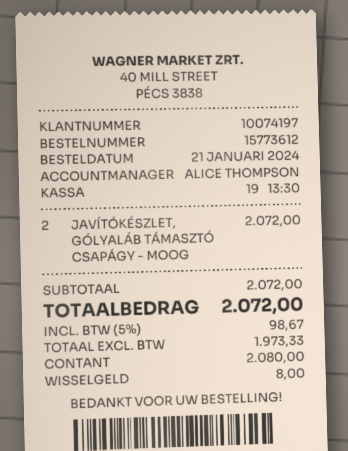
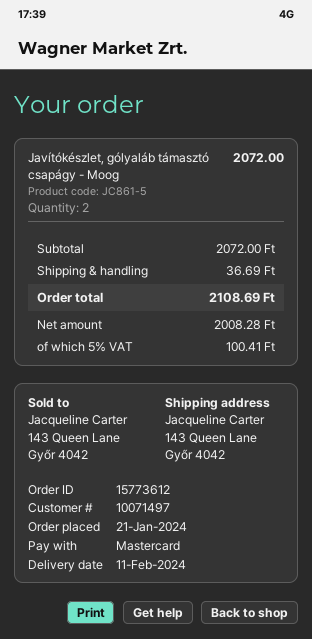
customer number: 10074197 -> 10071497
payment method: cash -> Mastercard
shipping: none -> 36.69
net: 1973.33 -> 2008.28
tax: 5% = 98.67 -> 5% = 100.41
total: 2072.00 -> 2108.69

